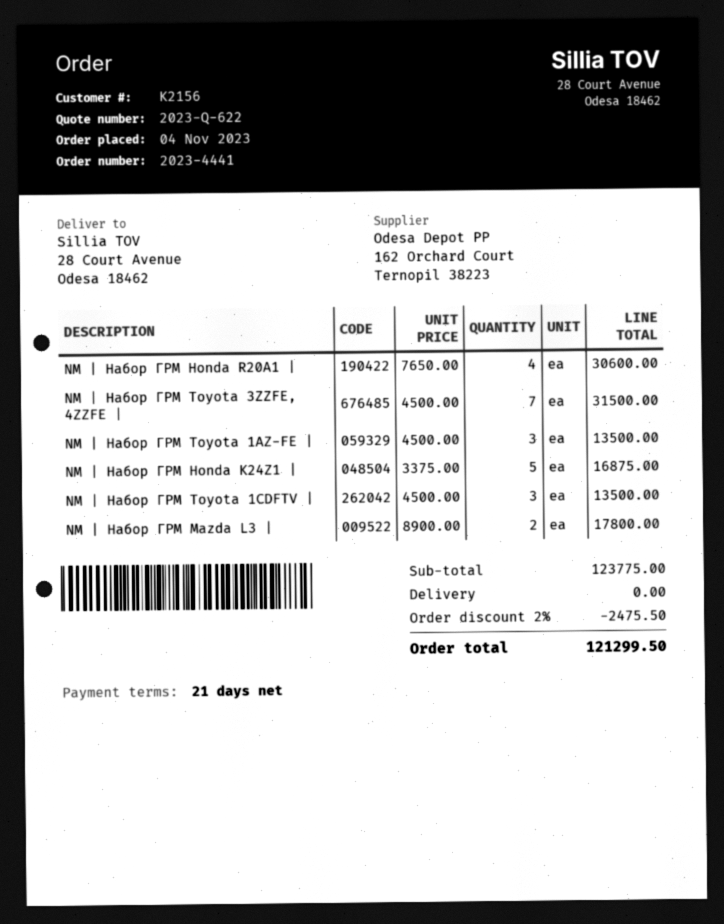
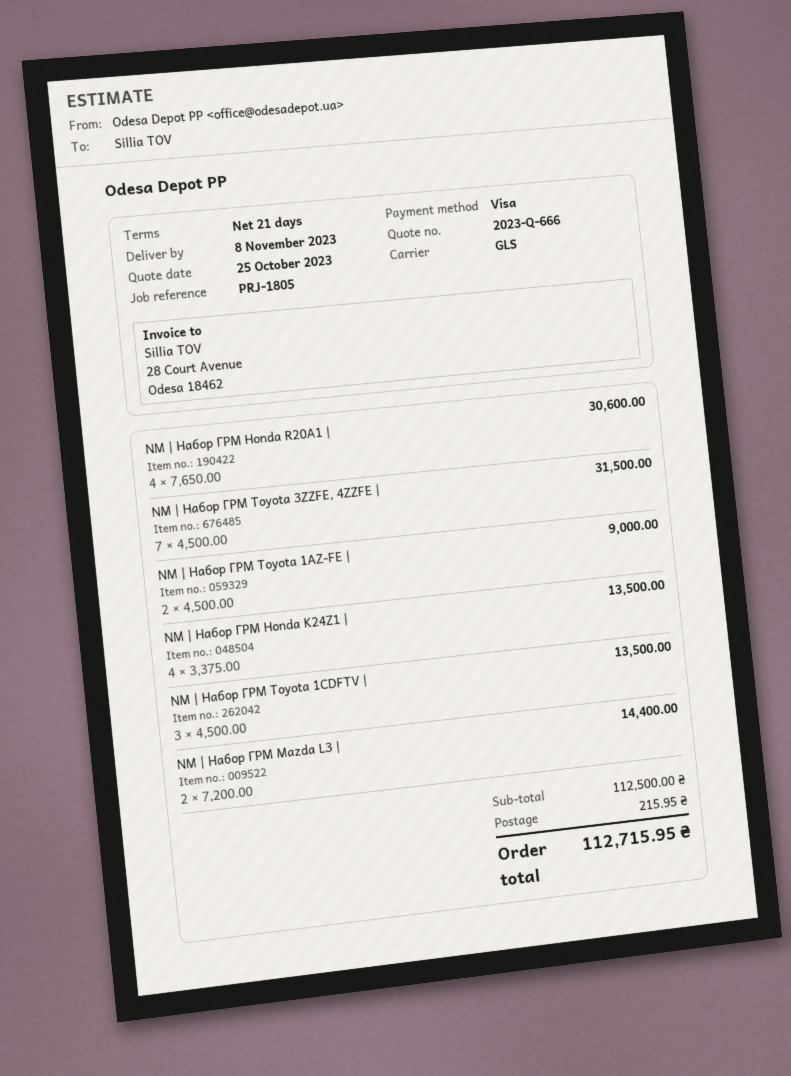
quote number: 2023-Q-622 -> 2023-Q-666
NM | Набор ГРМ Toyota 1AZ-FE |: 3 x 4500.00 = 13500.00 -> 2 x 4500.00 = 9000.00
NM | Набор ГРМ Honda K24Z1 |: 5 x 3375.00 = 16875.00 -> 4 x 3375.00 = 13500.00
NM | Набор ГРМ Mazda L3 |: 2 x 8900.00 = 17800.00 -> 2 x 7200.00 = 14400.00
subtotal: 123775.00 -> 112500.00
discount: 2% = 2475.50 -> none
shipping: 0.00 -> 215.95
total: 121299.50 -> 112715.95

